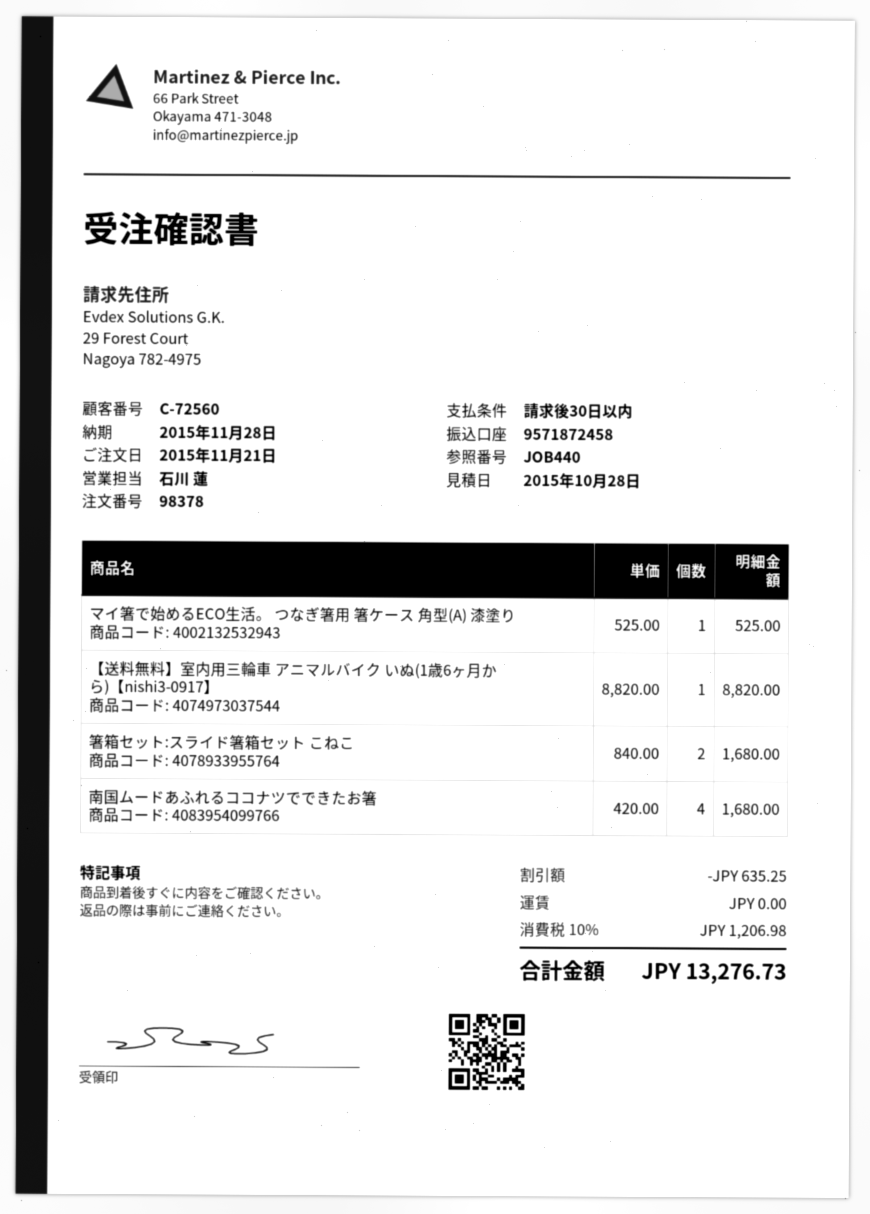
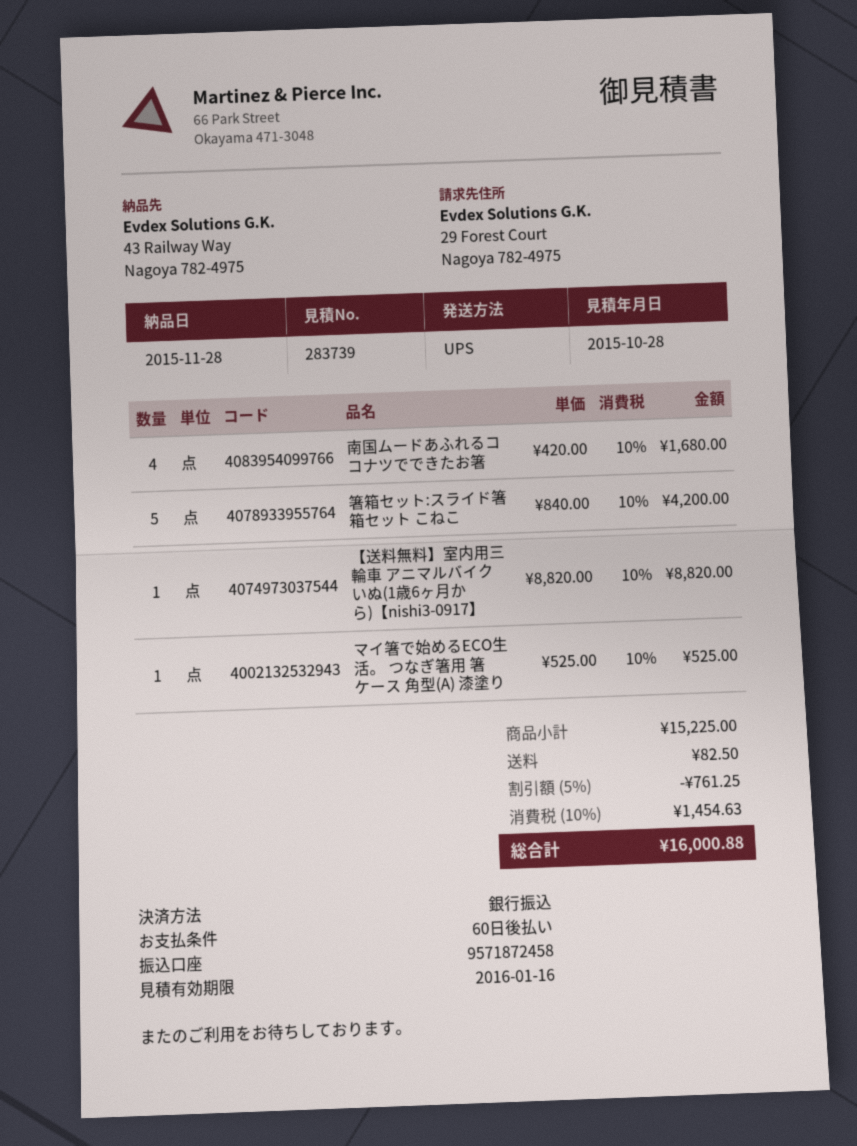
payment terms: 30 days -> 60 days
箸箱セット:スライド箸箱セット こねこ: 2 x 840.00 = 1680.00 -> 5 x 840.00 = 4200.00
discount: 635.25 -> 761.25
shipping: 0.00 -> 82.50
tax: 10% = 1206.98 -> 10% = 1454.63
total: 13276.73 -> 16000.88

